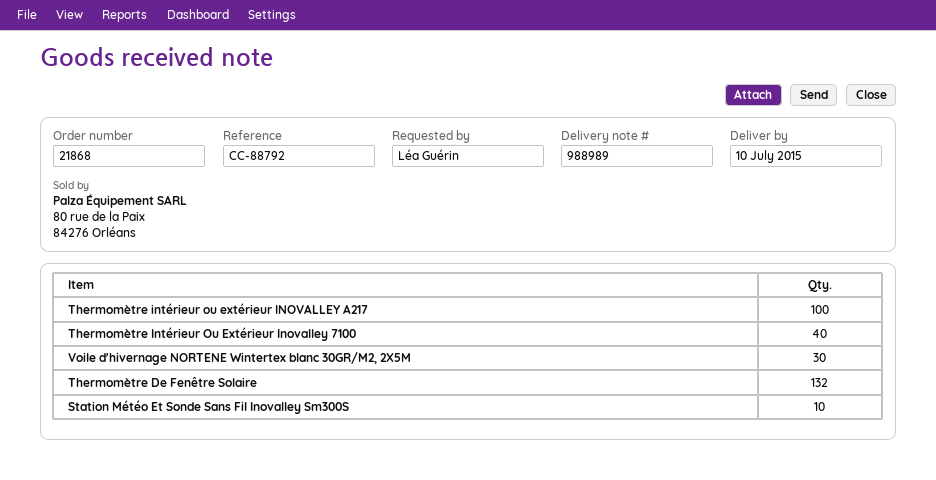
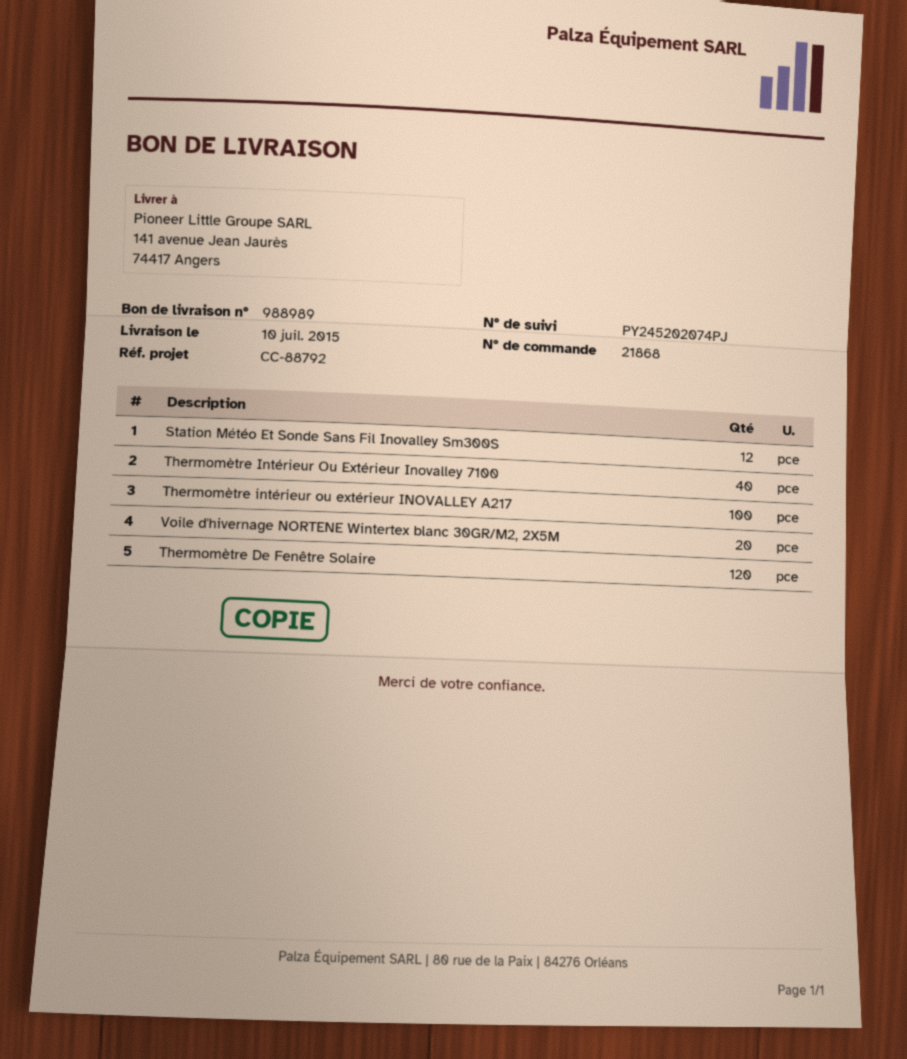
Voile d'hivernage NORTENE Wintertex blanc 30GR/M2, 2X5M: 30 -> 20
Thermomètre De Fenêtre Solaire: 132 -> 120
Station Météo Et Sonde Sans Fil Inovalley Sm300S: 10 -> 12

